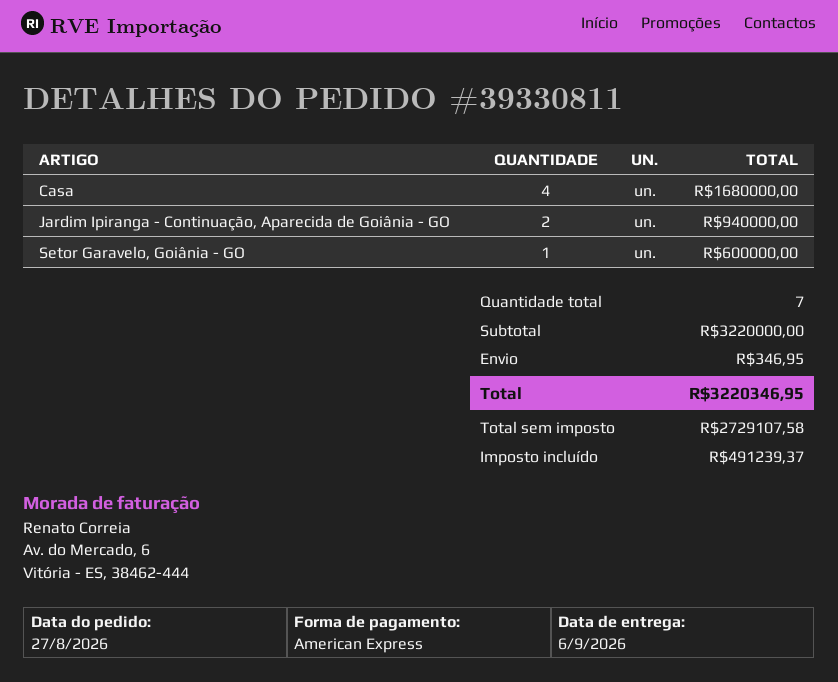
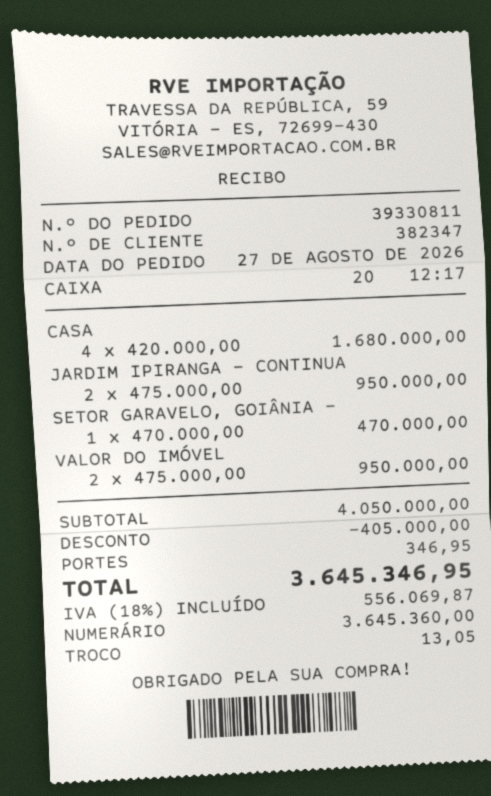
payment method: American Express -> cash
Jardim Ipiranga - Continuação, Aparecida de Goiânia - GO: 2 for 940000.00 -> 2 for 950000.00
Setor Garavelo, Goiânia - GO: 1 for 600000.00 -> 1 for 470000.00
VALOR DO IMÓVEL: none -> 2 for 950000.00
subtotal: 3220000.00 -> 4050000.00
discount: none -> 405000.00
tax: 491239.37 -> 556069.87
total: 3220346.95 -> 3645346.95

